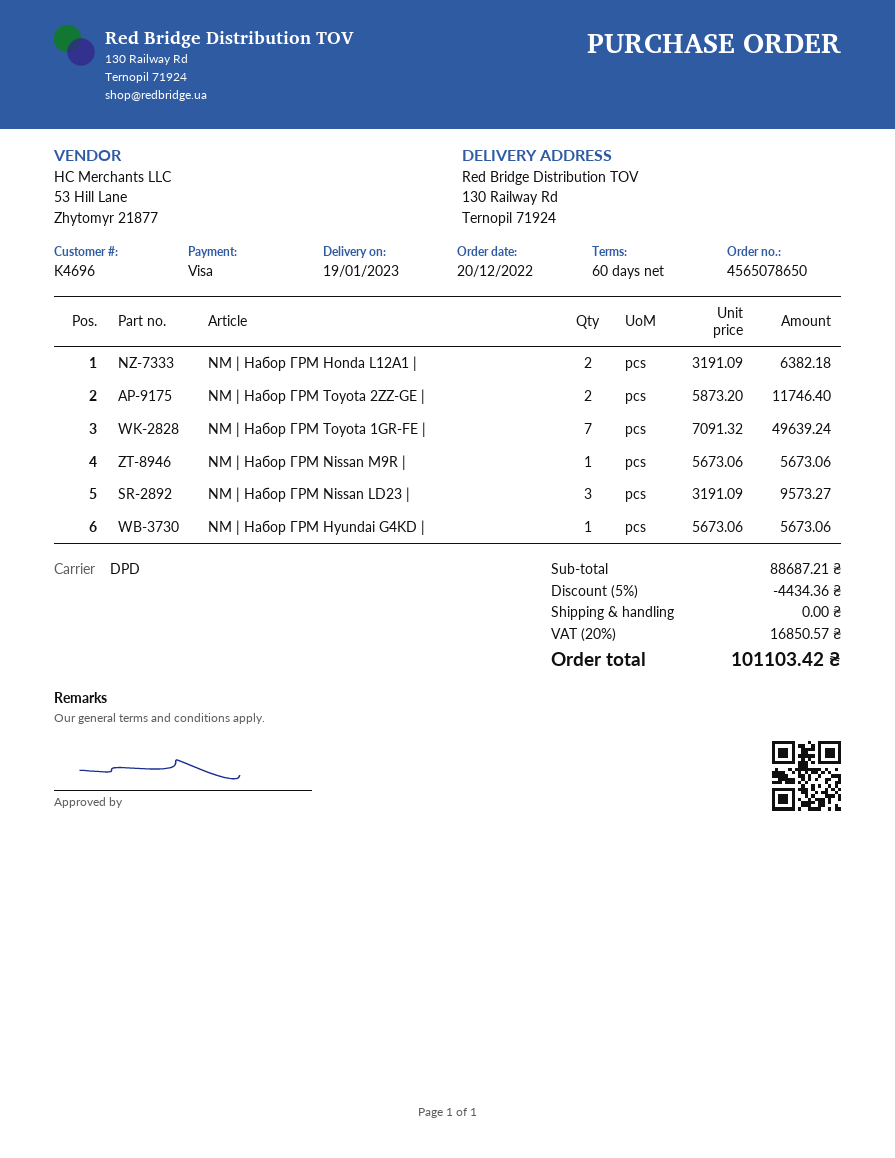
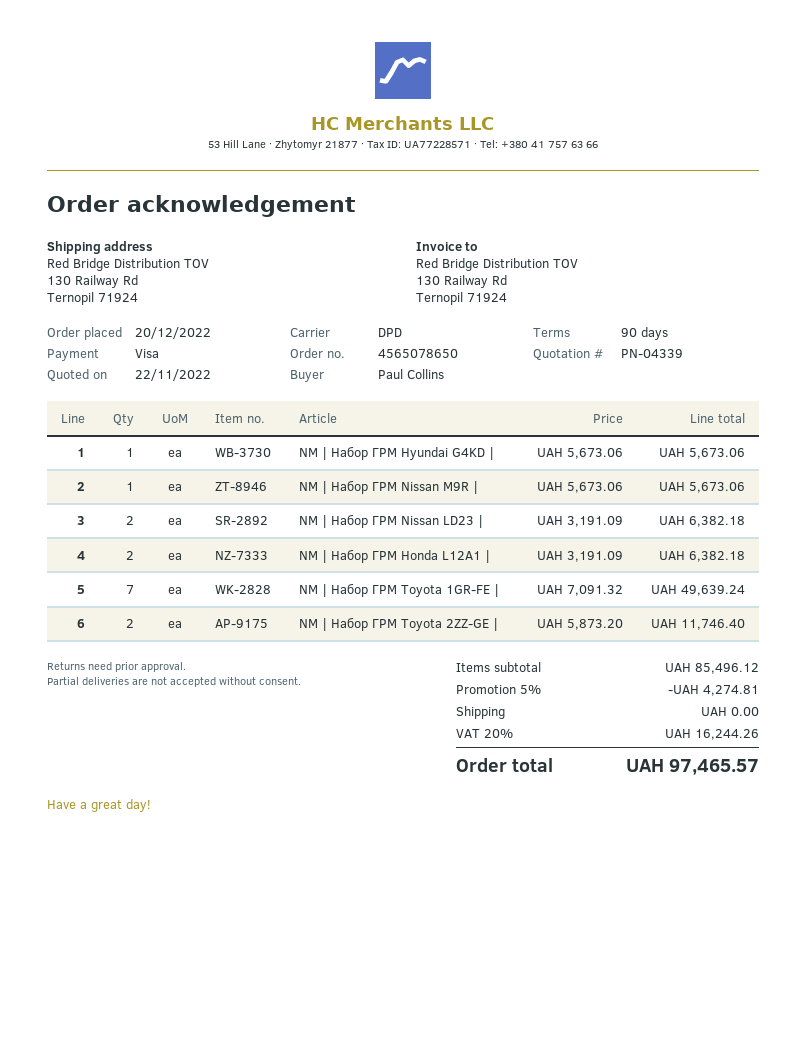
payment terms: 60 days -> 90 days
NM | Набор ГРМ Nissan LD23 |: 3 x 3191.09 = 9573.27 -> 2 x 3191.09 = 6382.18
subtotal: 88687.21 -> 85496.12
discount: 5% = 4434.36 -> 5% = 4274.81
tax: 20% = 16850.57 -> 20% = 16244.26
total: 101103.42 -> 97465.57

